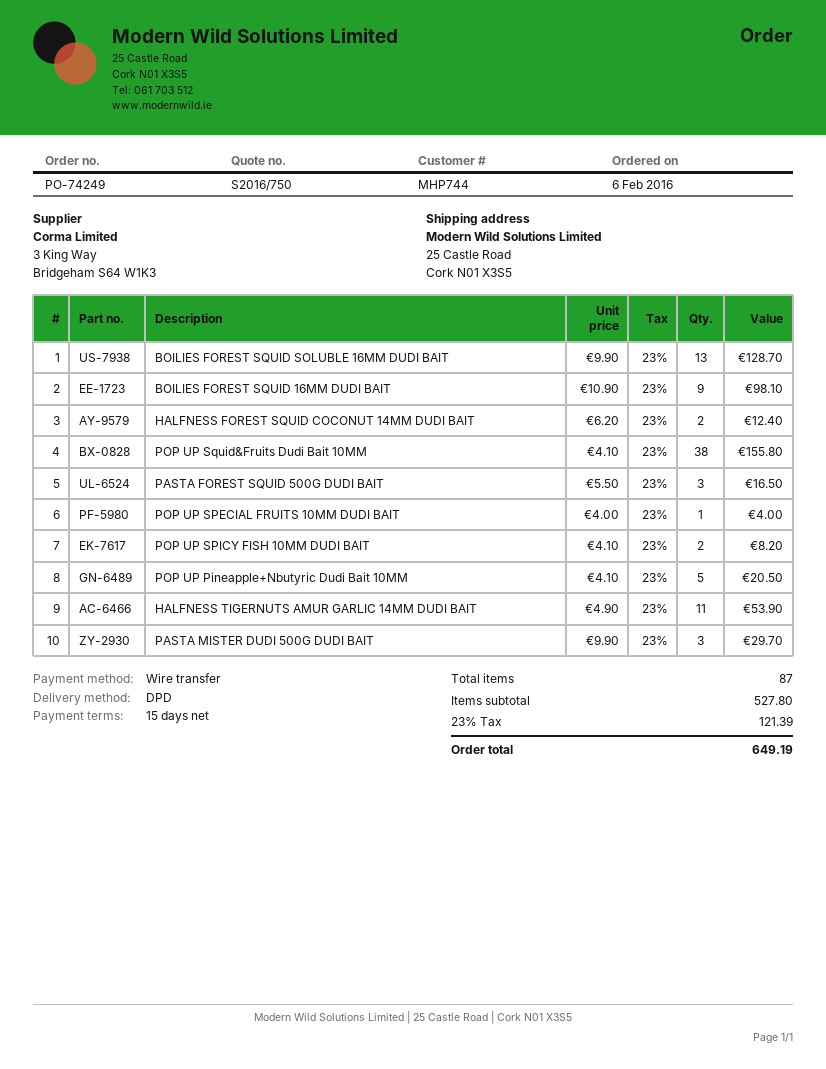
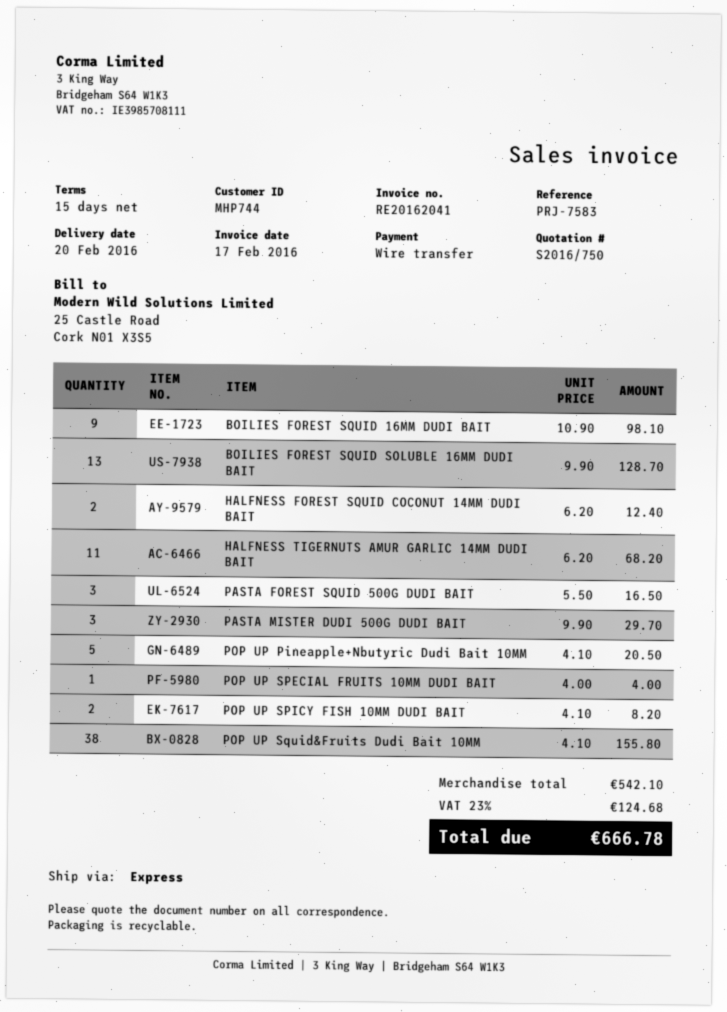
shipping method: DPD -> express
HALFNESS TIGERNUTS AMUR GARLIC 14MM DUDI BAIT: 11 x 4.90 = 53.90 -> 11 x 6.20 = 68.20
subtotal: 527.80 -> 542.10
tax: 23% = 121.39 -> 23% = 124.68
total: 649.19 -> 666.78

